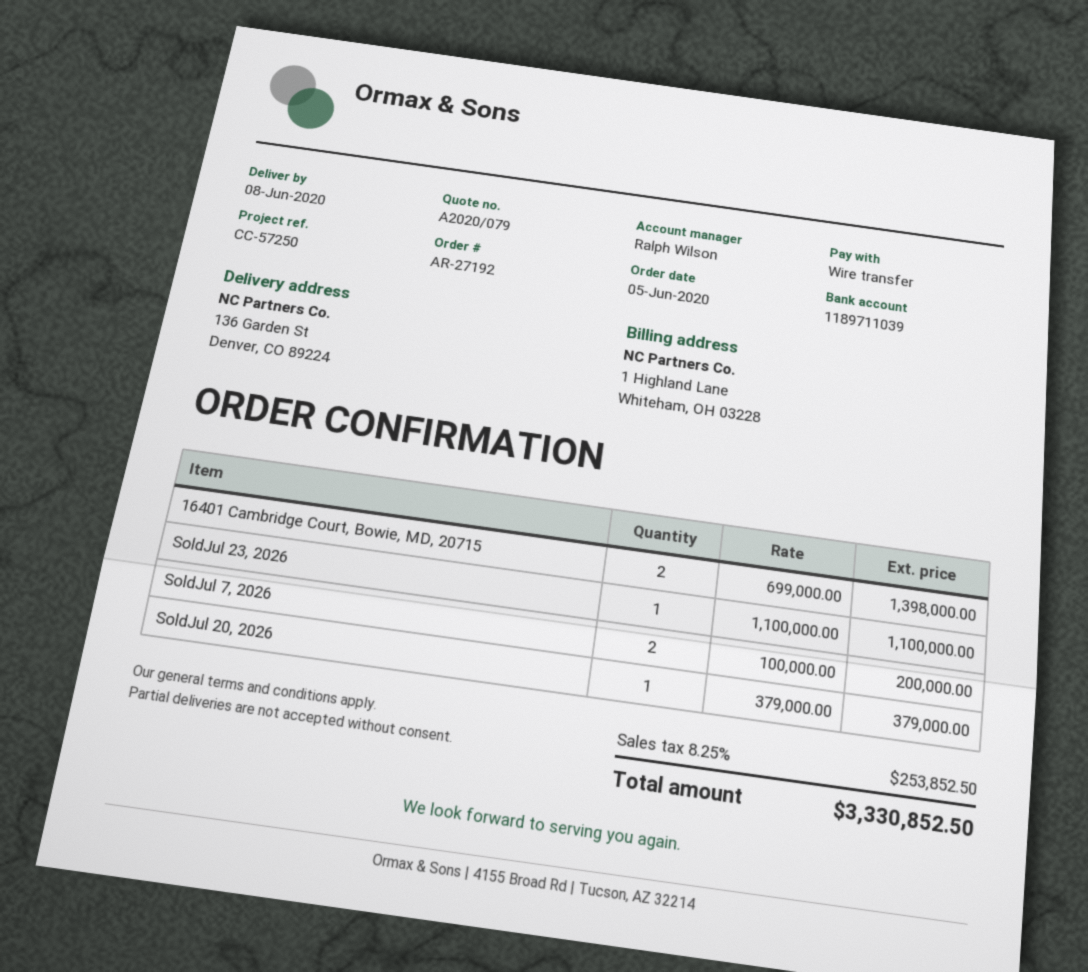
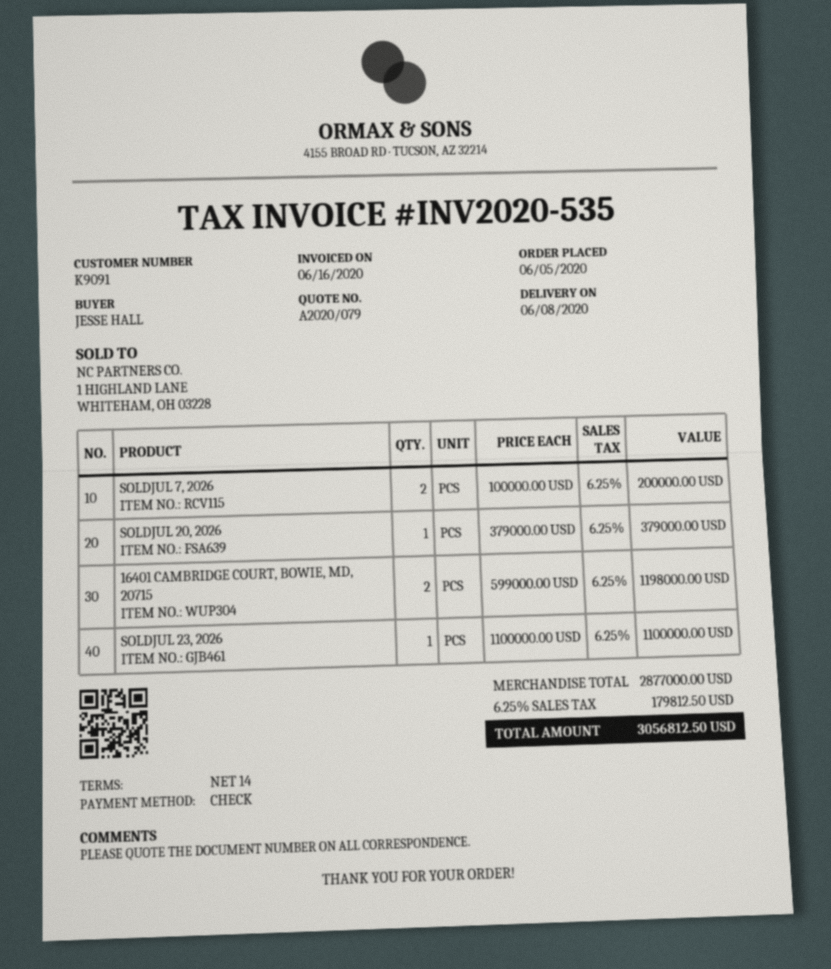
payment method: bank transfer -> cheque
16401 Cambridge Court, Bowie, MD, 20715: 2 x 699000.00 = 1398000.00 -> 2 x 599000.00 = 1198000.00
tax: 8.25% = 253852.50 -> 6.25% = 179812.50
total: 3330852.50 -> 3056812.50

